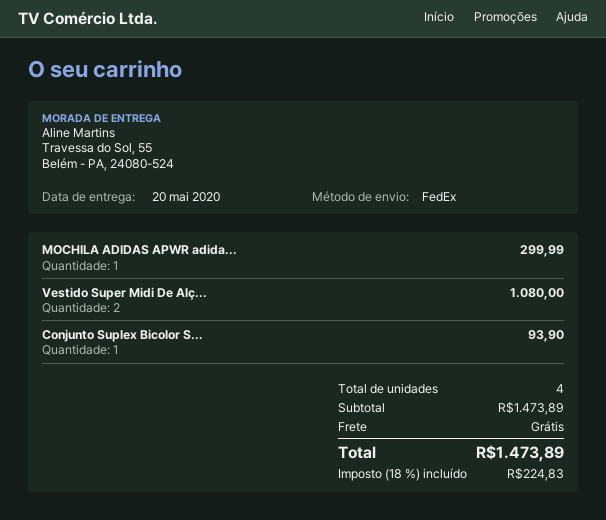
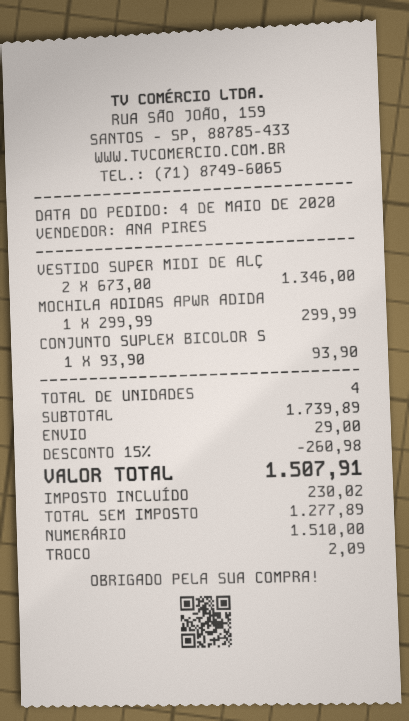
Vestido Super Midi De Alç...: 2 for 1080.00 -> 2 for 1346.00
subtotal: 1473.89 -> 1739.89
discount: none -> 15% = 260.98
shipping: 0.00 -> 29.00
tax: 224.83 -> 230.02
total: 1473.89 -> 1507.91

